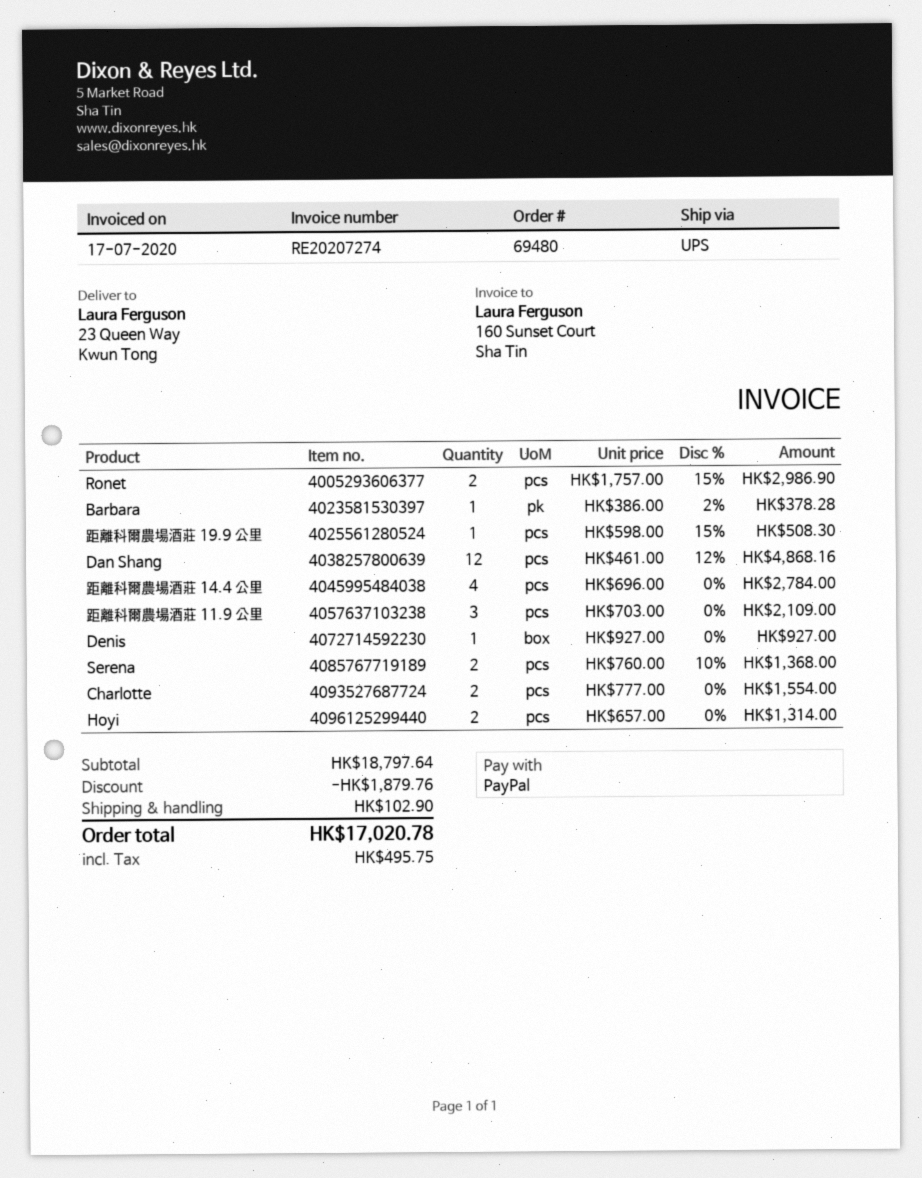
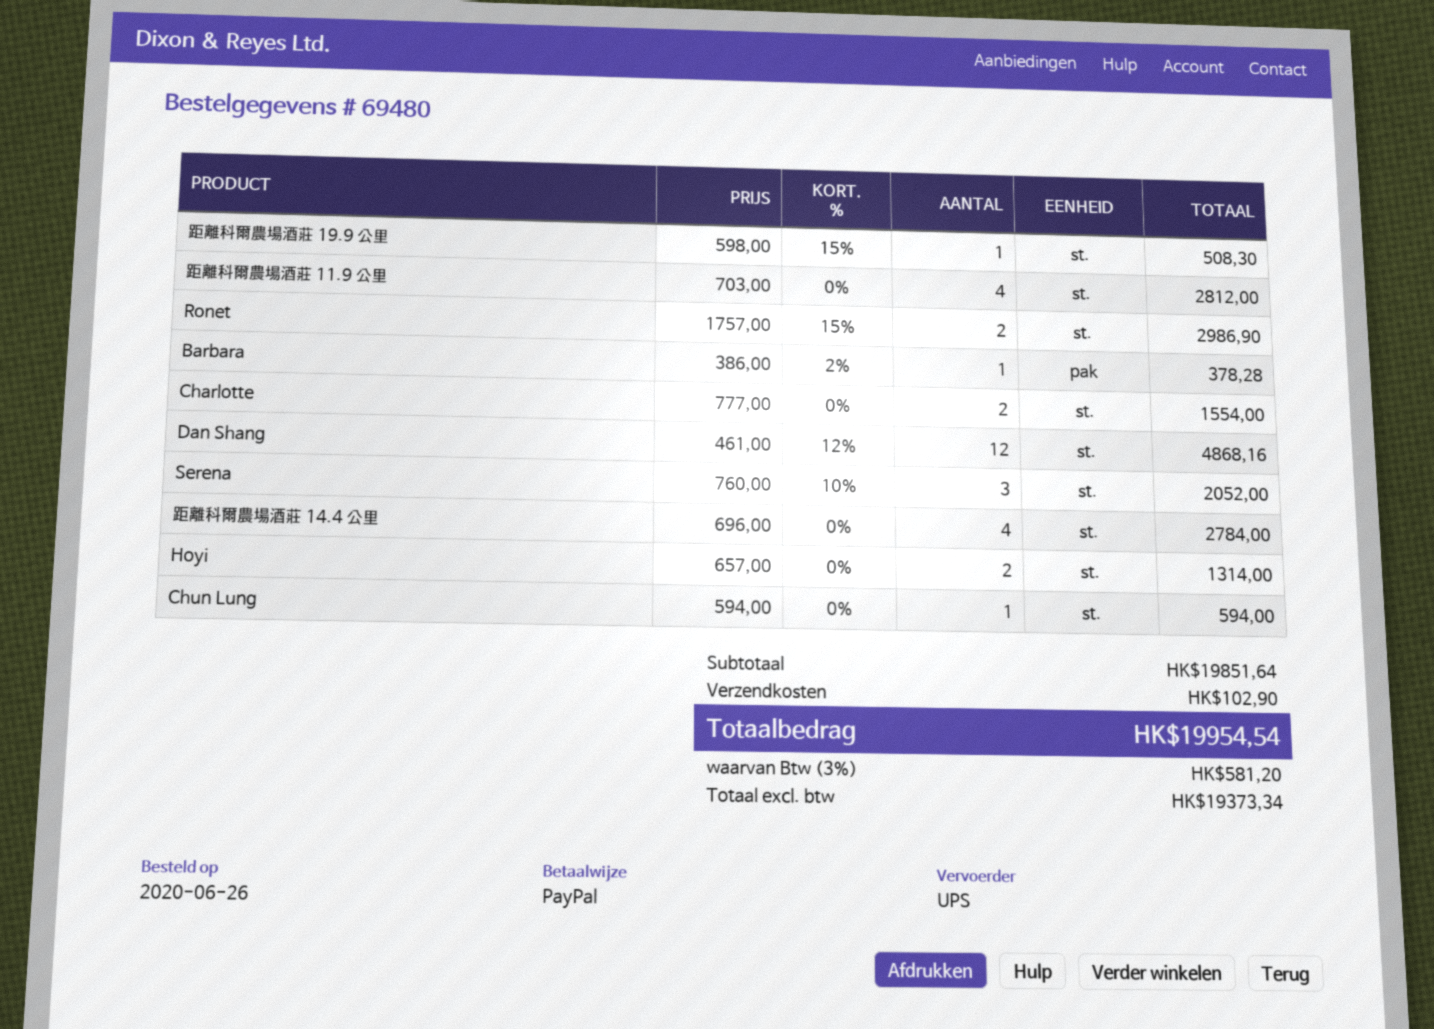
距離科爾農場酒莊 11.9 公里: 3 x 703.00 = 2109.00 -> 4 x 703.00 = 2812.00
Denis: 1 x 927.00 = 927.00 -> none
Serena: 2 x 760.00 - 10% = 1368.00 -> 3 x 760.00 - 10% = 2052.00
Chun Lung: none -> 1 x 594.00 = 594.00
subtotal: 18797.64 -> 19851.64
discount: 1879.76 -> none
tax: 495.75 -> 581.20
total: 17020.78 -> 19954.54

